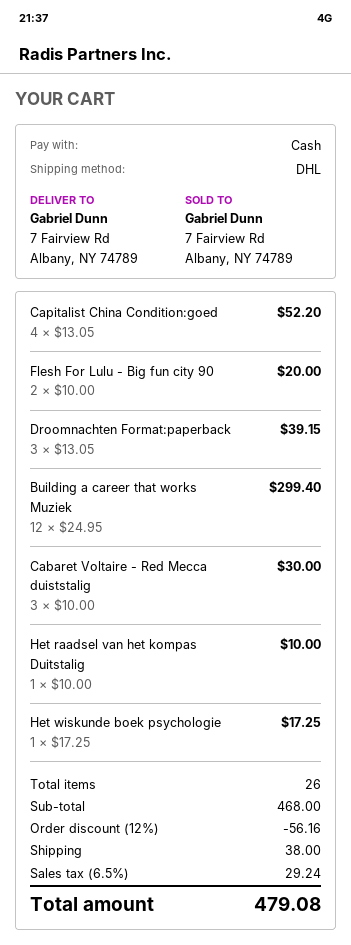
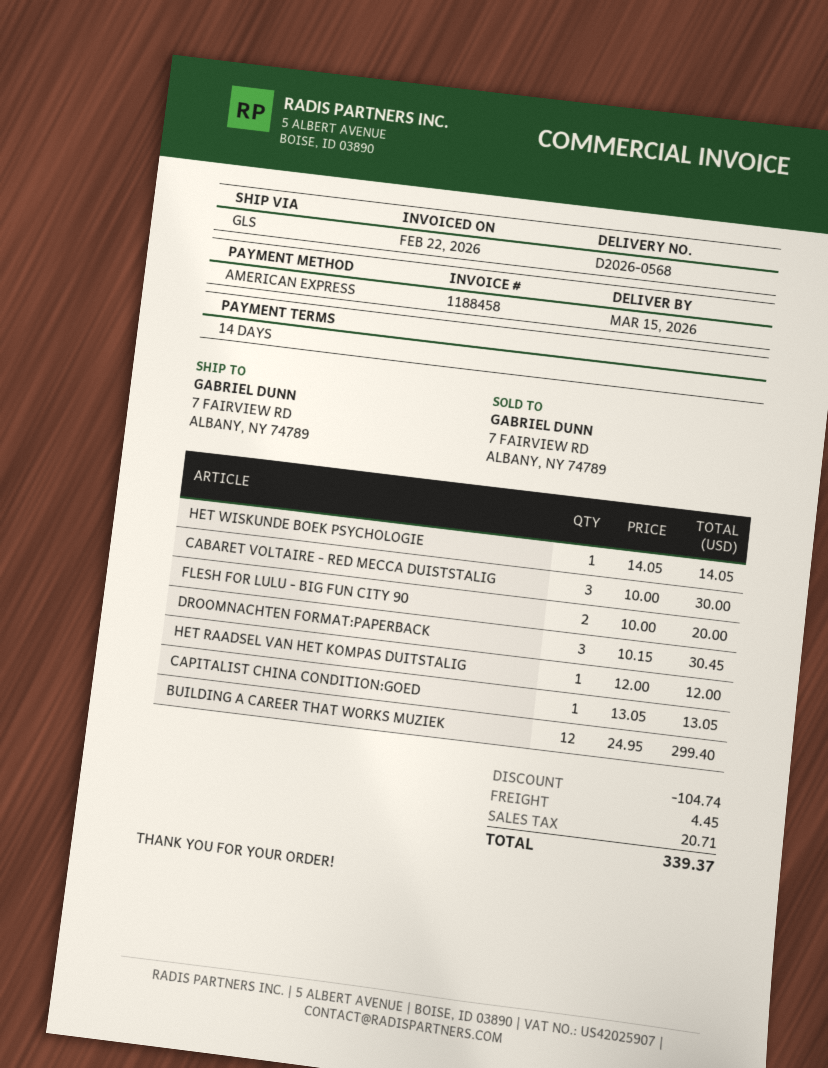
payment method: cash -> American Express
shipping method: DHL -> GLS
Capitalist China Condition:goed: 4 x 13.05 = 52.20 -> 1 x 13.05 = 13.05
Droomnachten Format:paperback: 3 x 13.05 = 39.15 -> 3 x 10.15 = 30.45
Het raadsel van het kompas Duitstalig: 1 x 10.00 = 10.00 -> 1 x 12.00 = 12.00
Het wiskunde boek psychologie: 1 x 17.25 = 17.25 -> 1 x 14.05 = 14.05
discount: 56.16 -> 104.74
shipping: 38.00 -> 4.45
tax: 29.24 -> 20.71
total: 479.08 -> 339.37

